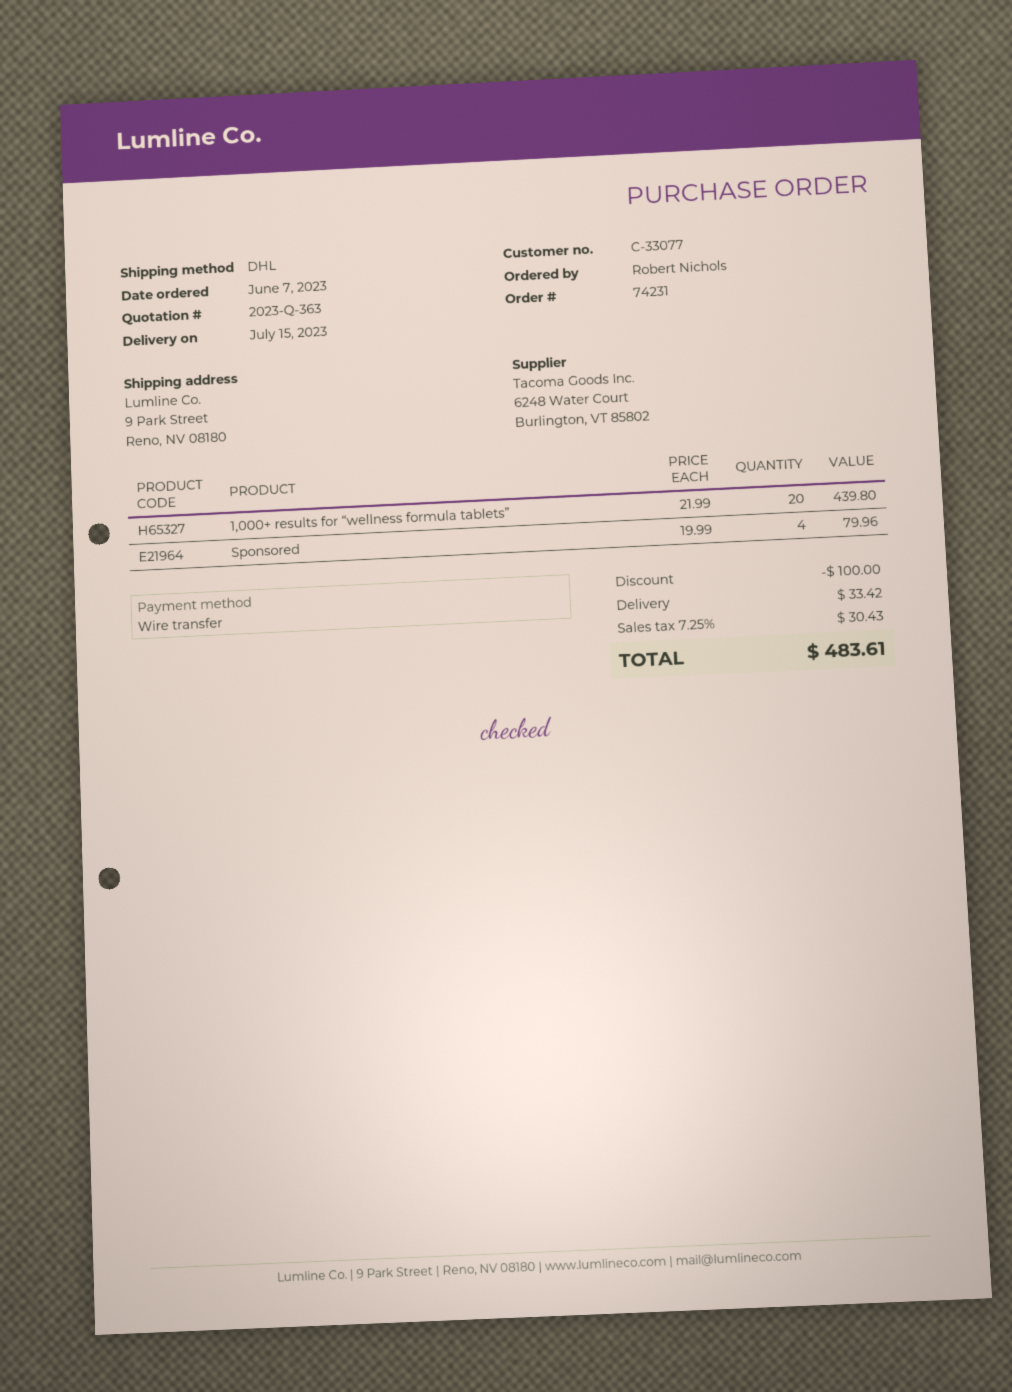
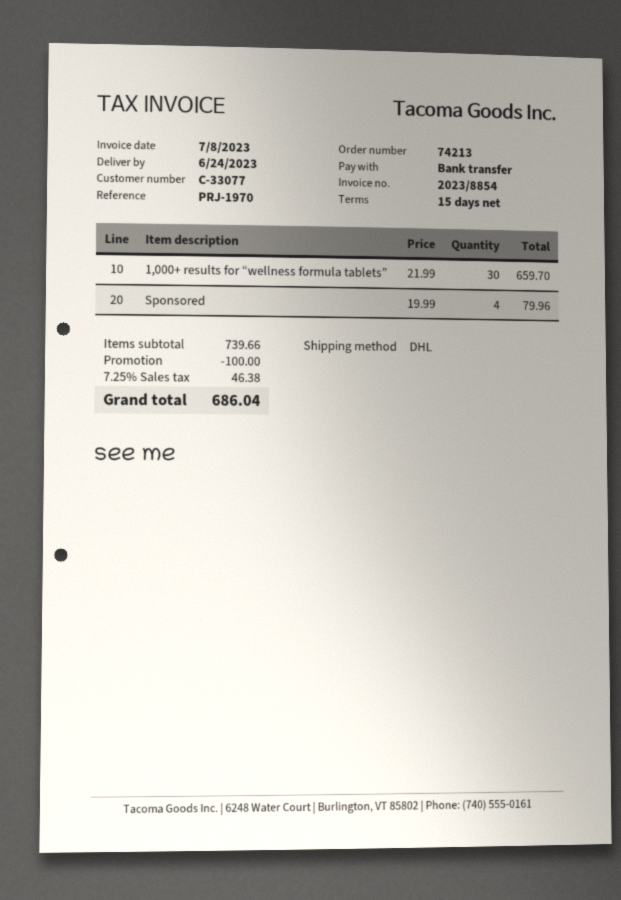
order number: 74231 -> 74213
delivery date: 2023-07-15 -> 2023-06-24
1,000+ results for “wellness formula tablets”: 20 x 21.99 = 439.80 -> 30 x 21.99 = 659.70
shipping: 33.42 -> none
tax: 7.25% = 30.43 -> 7.25% = 46.38
total: 483.61 -> 686.04

